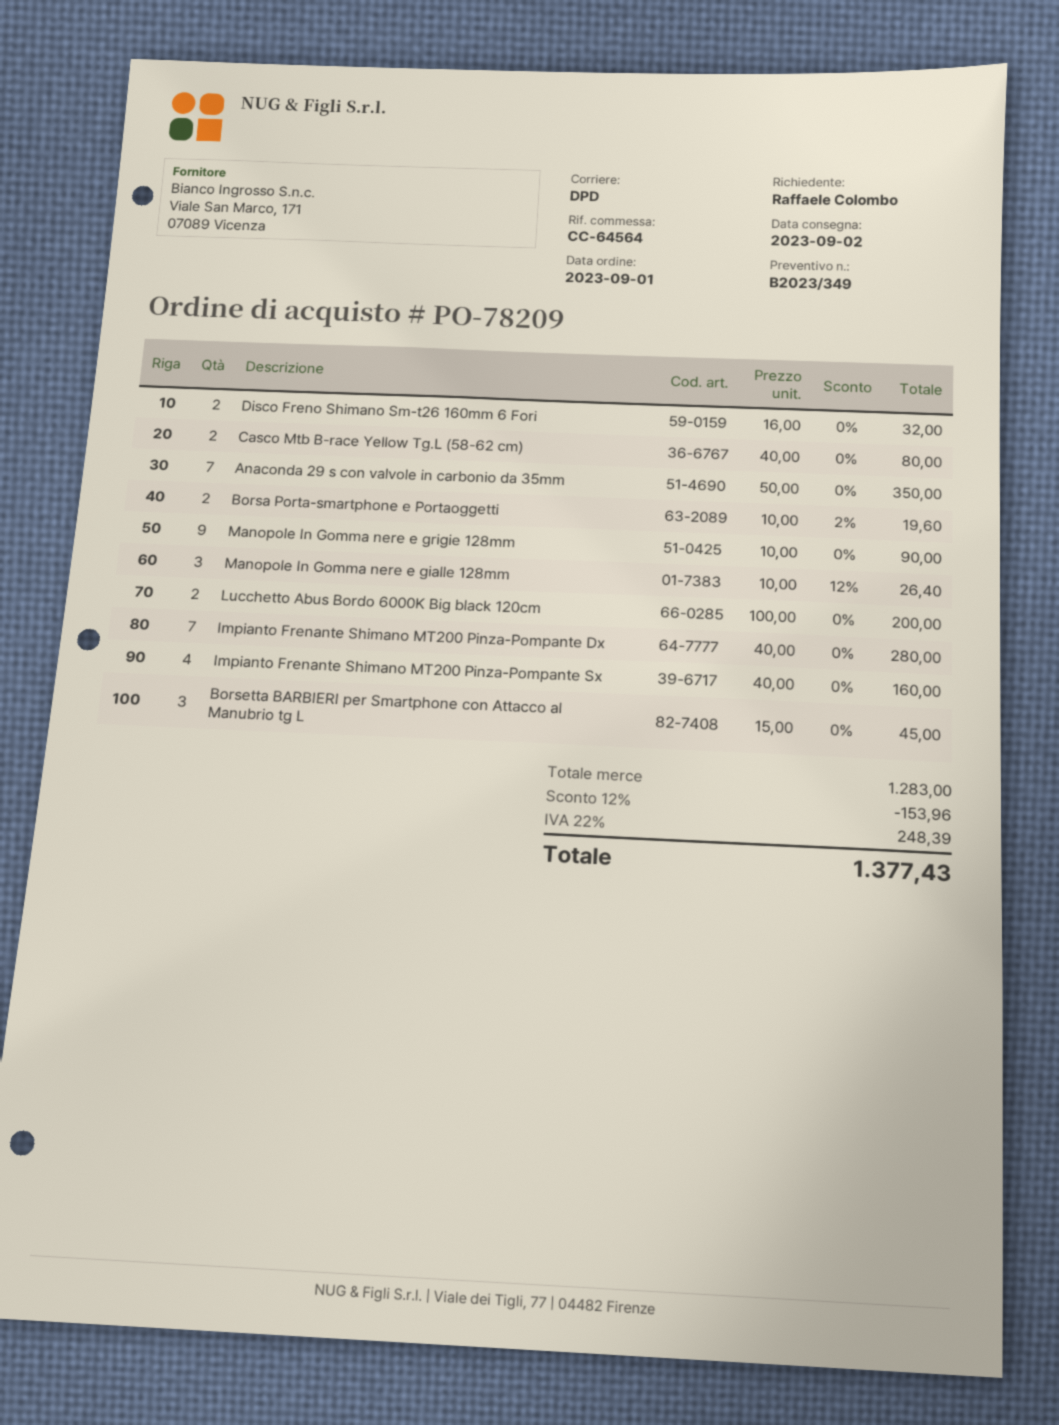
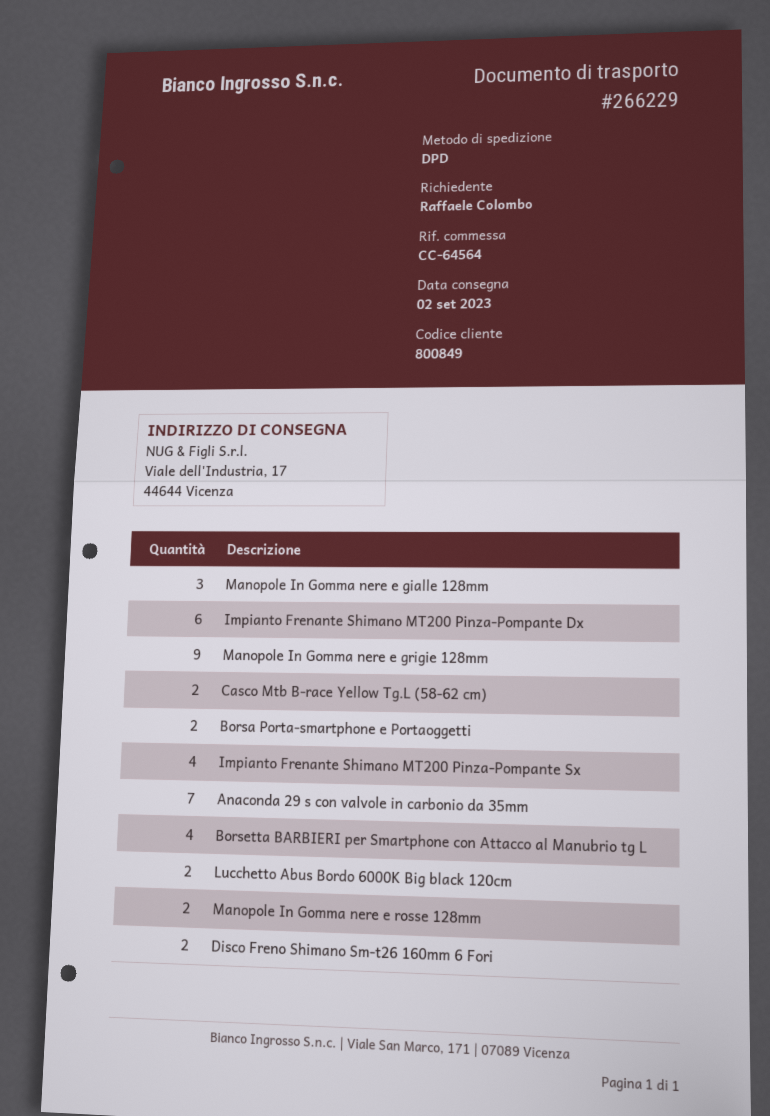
Impianto Frenante Shimano MT200 Pinza-Pompante Dx: 7 -> 6
Borsetta BARBIERI per Smartphone con Attacco al Manubrio tg L: 3 -> 4
Manopole In Gomma nere e rosse 128mm: none -> 2

